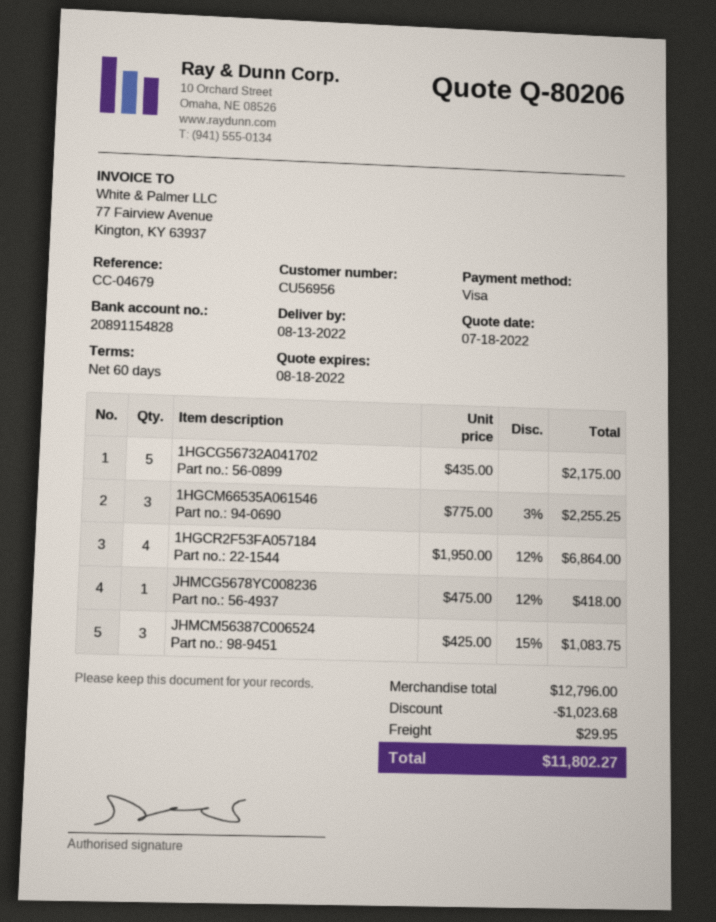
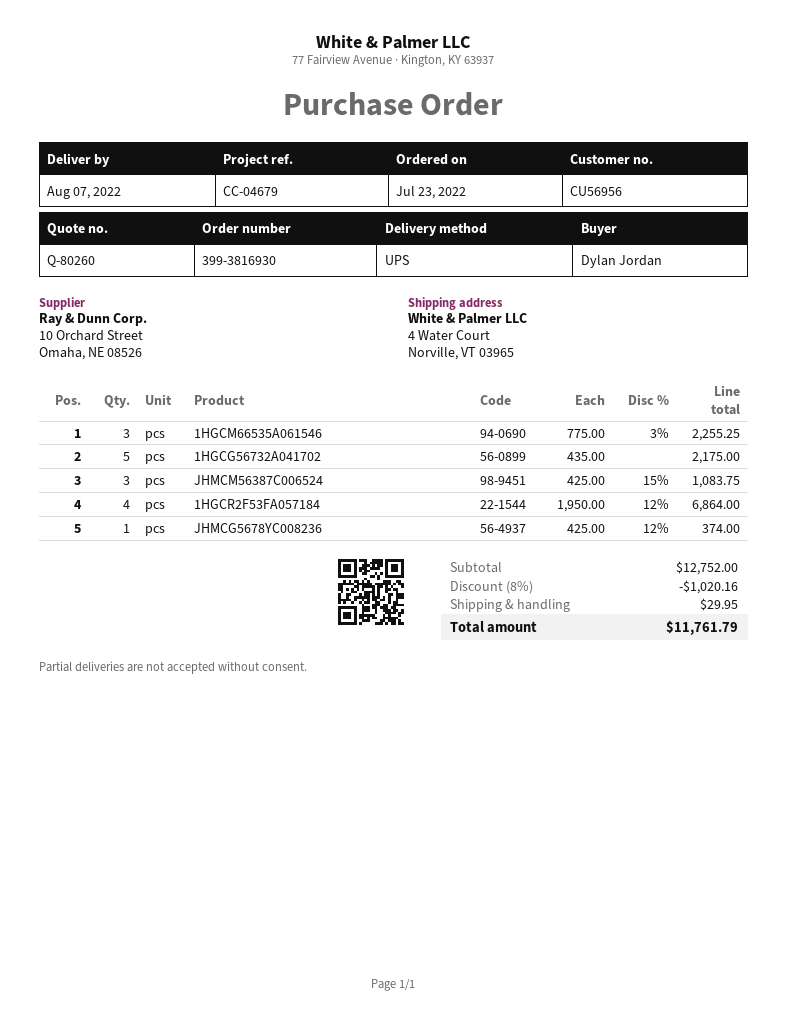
quote number: Q-80206 -> Q-80260
delivery date: 2022-08-13 -> 2022-08-07
JHMCG5678YC008236: 1 x 475.00 - 12% = 418.00 -> 1 x 425.00 - 12% = 374.00
subtotal: 12796.00 -> 12752.00
discount: 1023.68 -> 1020.16
total: 11802.27 -> 11761.79

